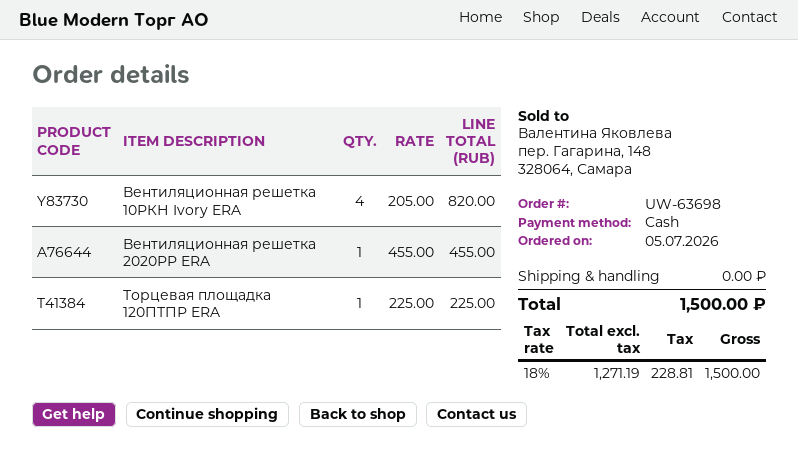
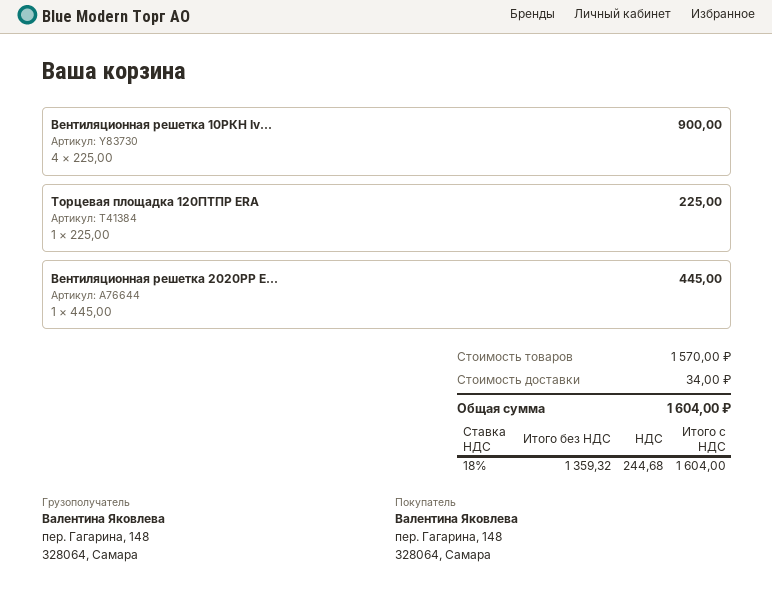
Вентиляционная решетка 10РКН Ivory ERA: 4 x 205.00 = 820.00 -> 4 x 225.00 = 900.00
Вентиляционная решетка 2020РР ERA: 1 x 455.00 = 455.00 -> 1 x 445.00 = 445.00
shipping: 0.00 -> 34.00
net: 1271.19 -> 1359.32
tax: 18% = 228.81 -> 18% = 244.68
total: 1500.00 -> 1604.00

